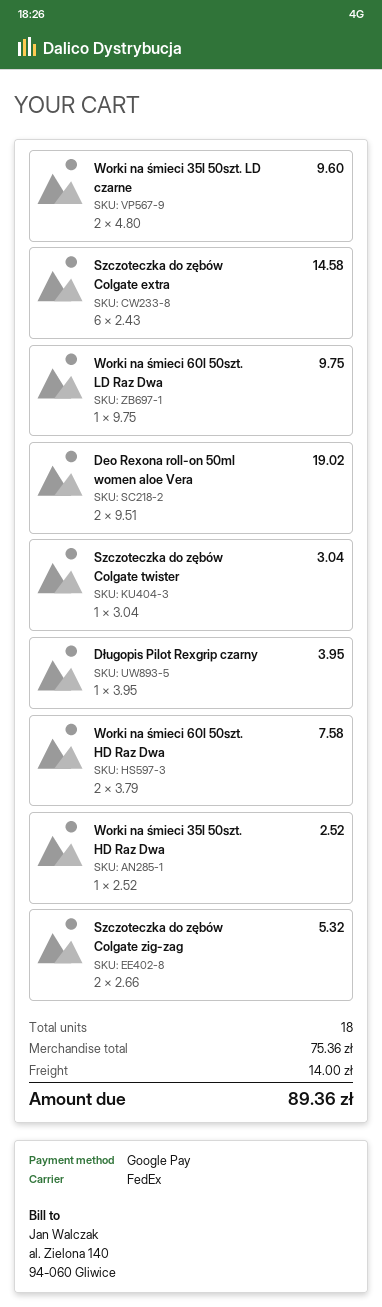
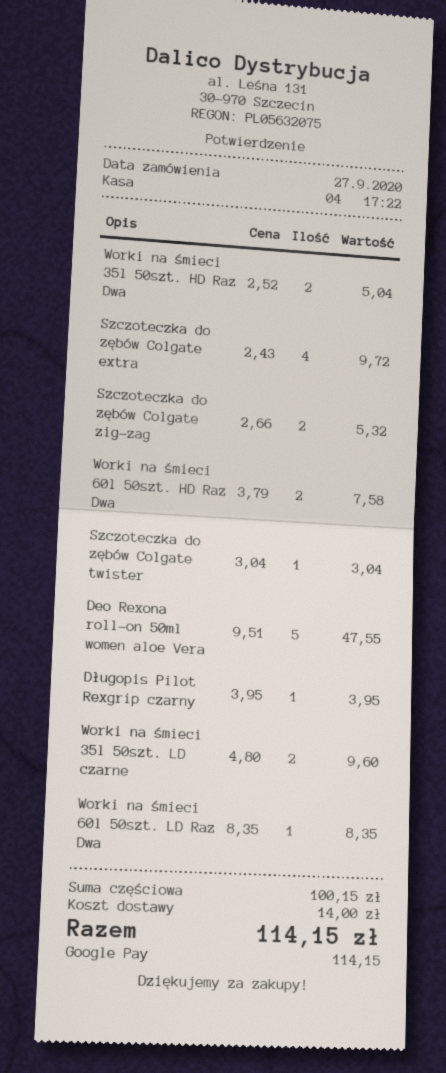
Szczoteczka do zębów Colgate extra: 6 x 2.43 = 14.58 -> 4 x 2.43 = 9.72
Worki na śmieci 60l 50szt. LD Raz Dwa: 1 x 9.75 = 9.75 -> 1 x 8.35 = 8.35
Deo Rexona roll-on 50ml women aloe Vera: 2 x 9.51 = 19.02 -> 5 x 9.51 = 47.55
Worki na śmieci 35l 50szt. HD Raz Dwa: 1 x 2.52 = 2.52 -> 2 x 2.52 = 5.04
subtotal: 75.36 -> 100.15
total: 89.36 -> 114.15

